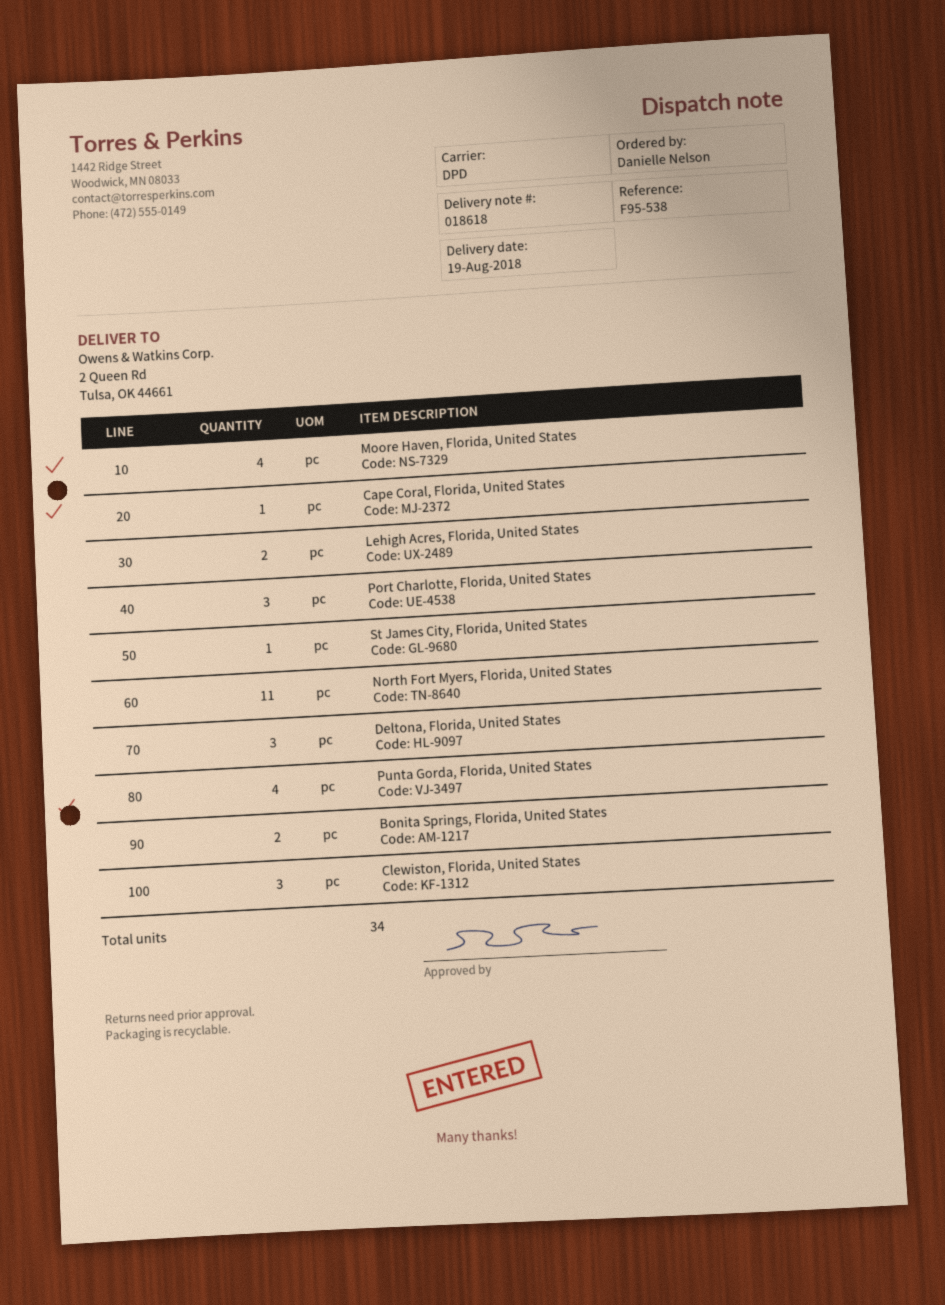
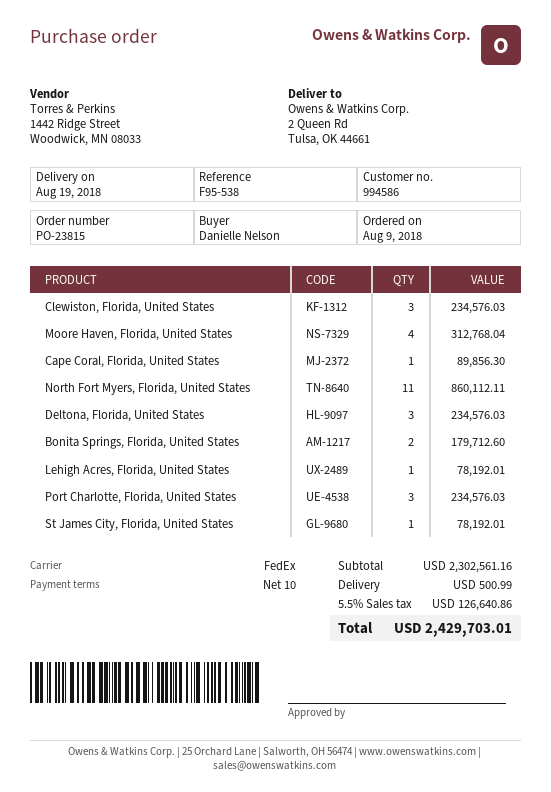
shipping method: DPD -> FedEx
Lehigh Acres, Florida, United States: 2 -> 1
Punta Gorda, Florida, United States: 4 -> none

